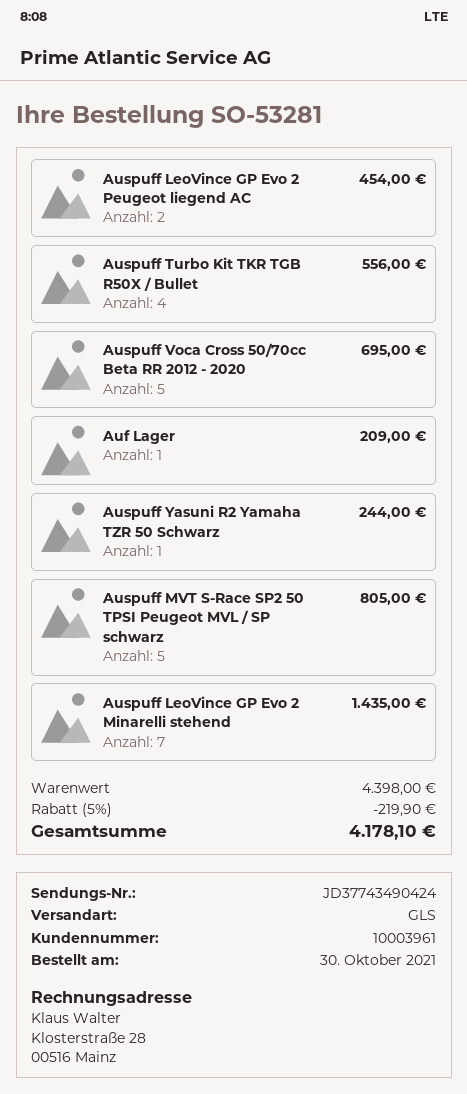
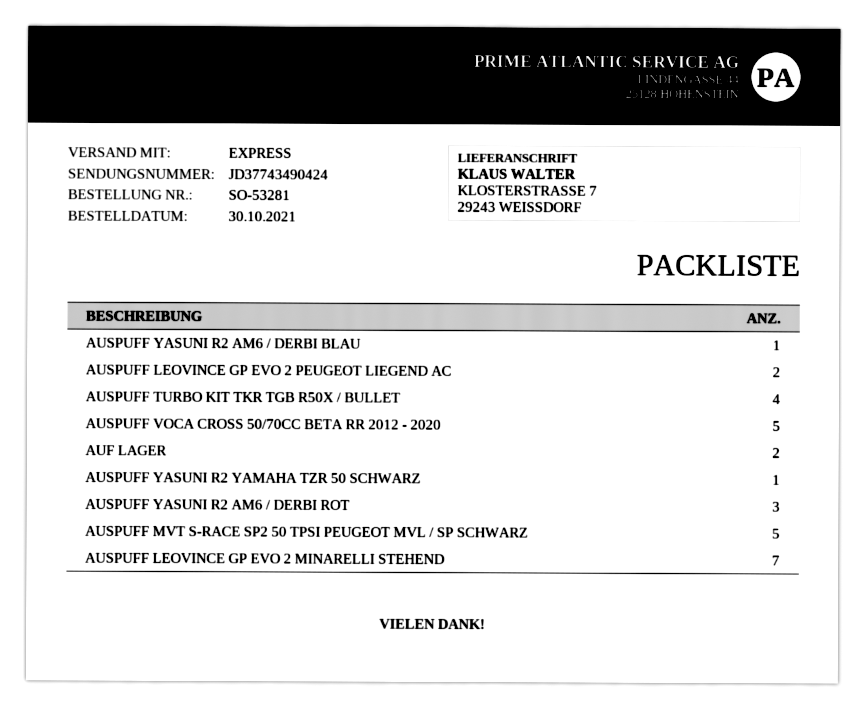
shipping method: GLS -> express
Auf Lager: 1 -> 2
AUSPUFF YASUNI R2 AM6 / DERBI BLAU: none -> 1
AUSPUFF YASUNI R2 AM6 / DERBI ROT: none -> 3

